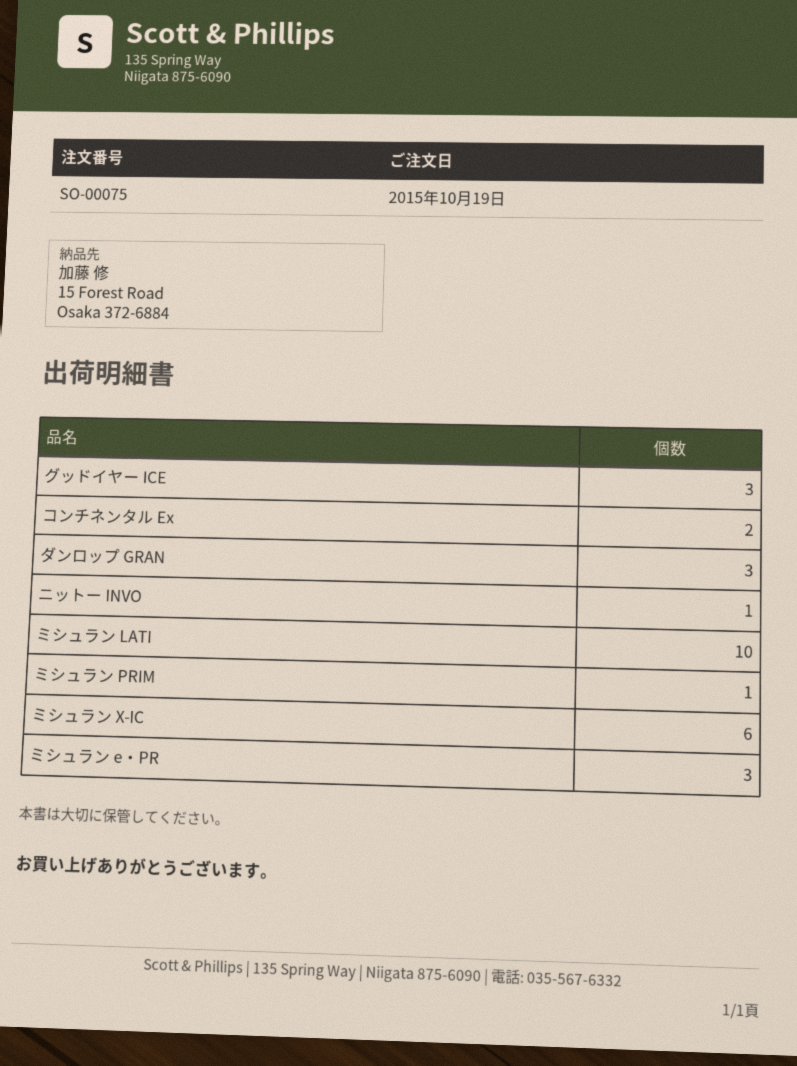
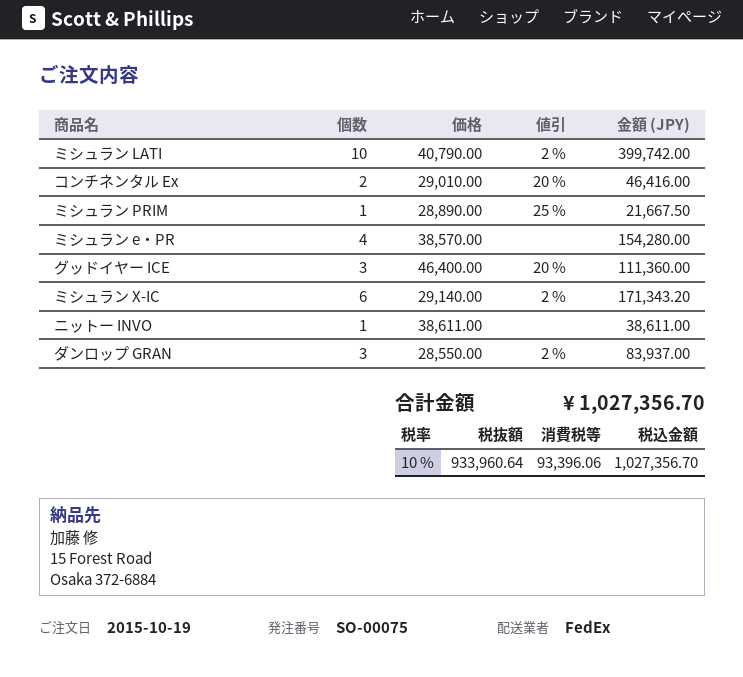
ミシュラン e・PR: 3 -> 4

